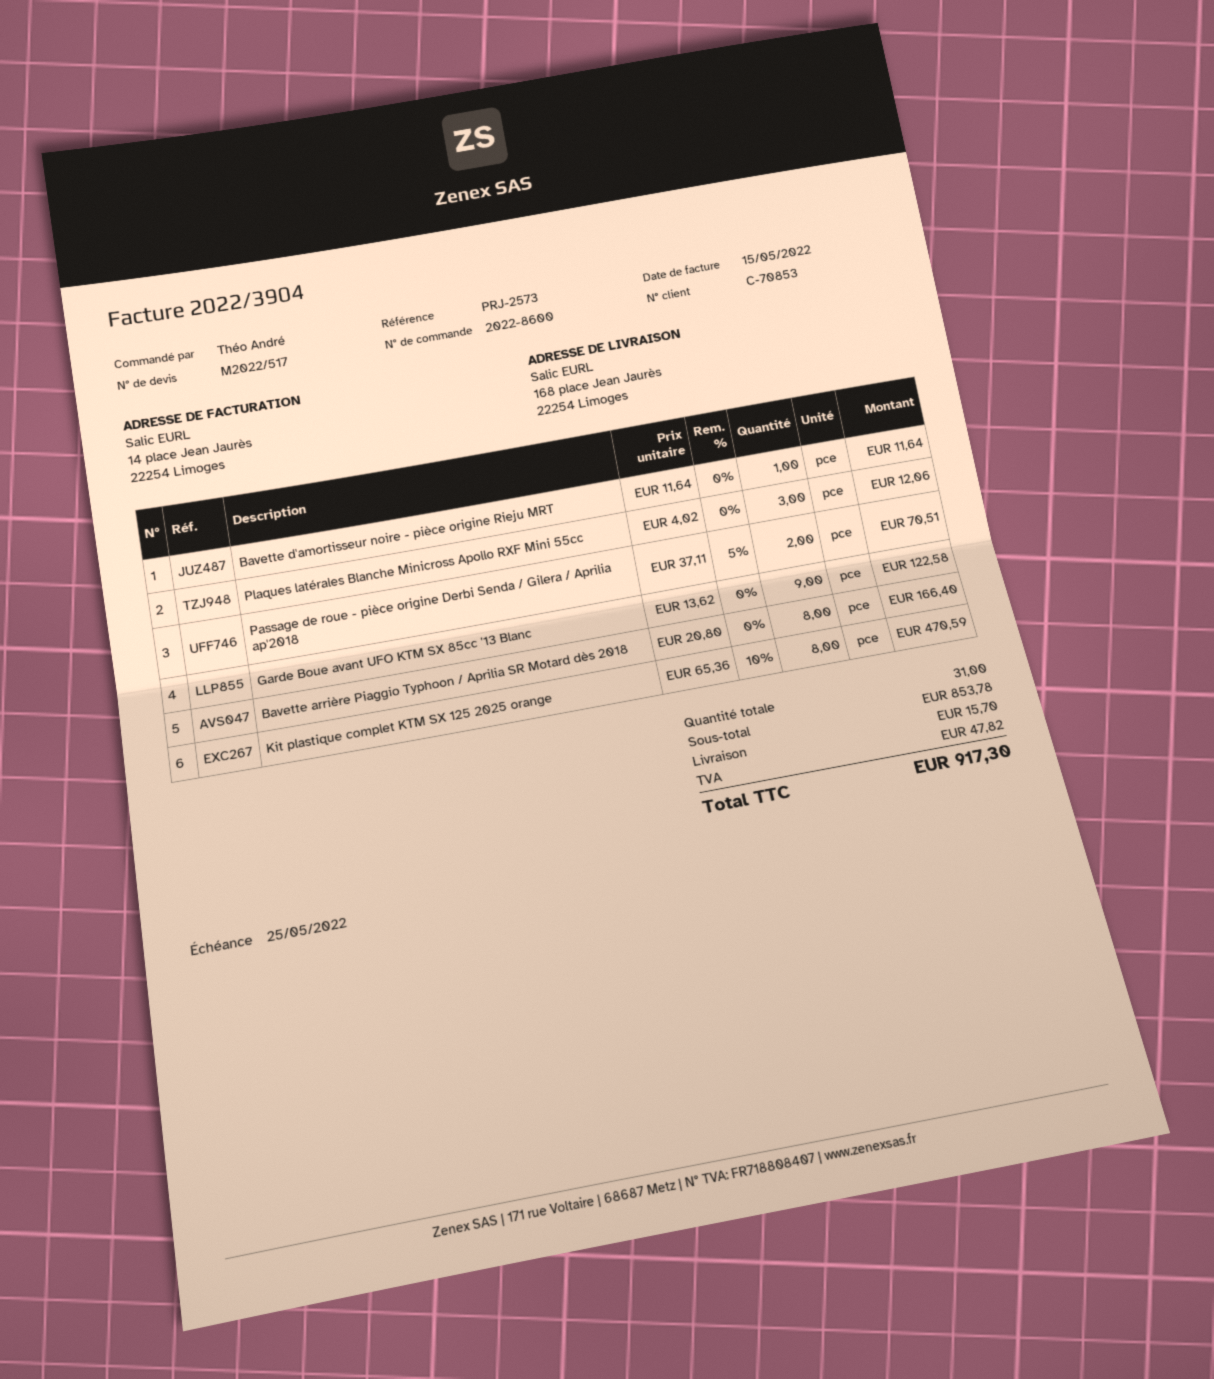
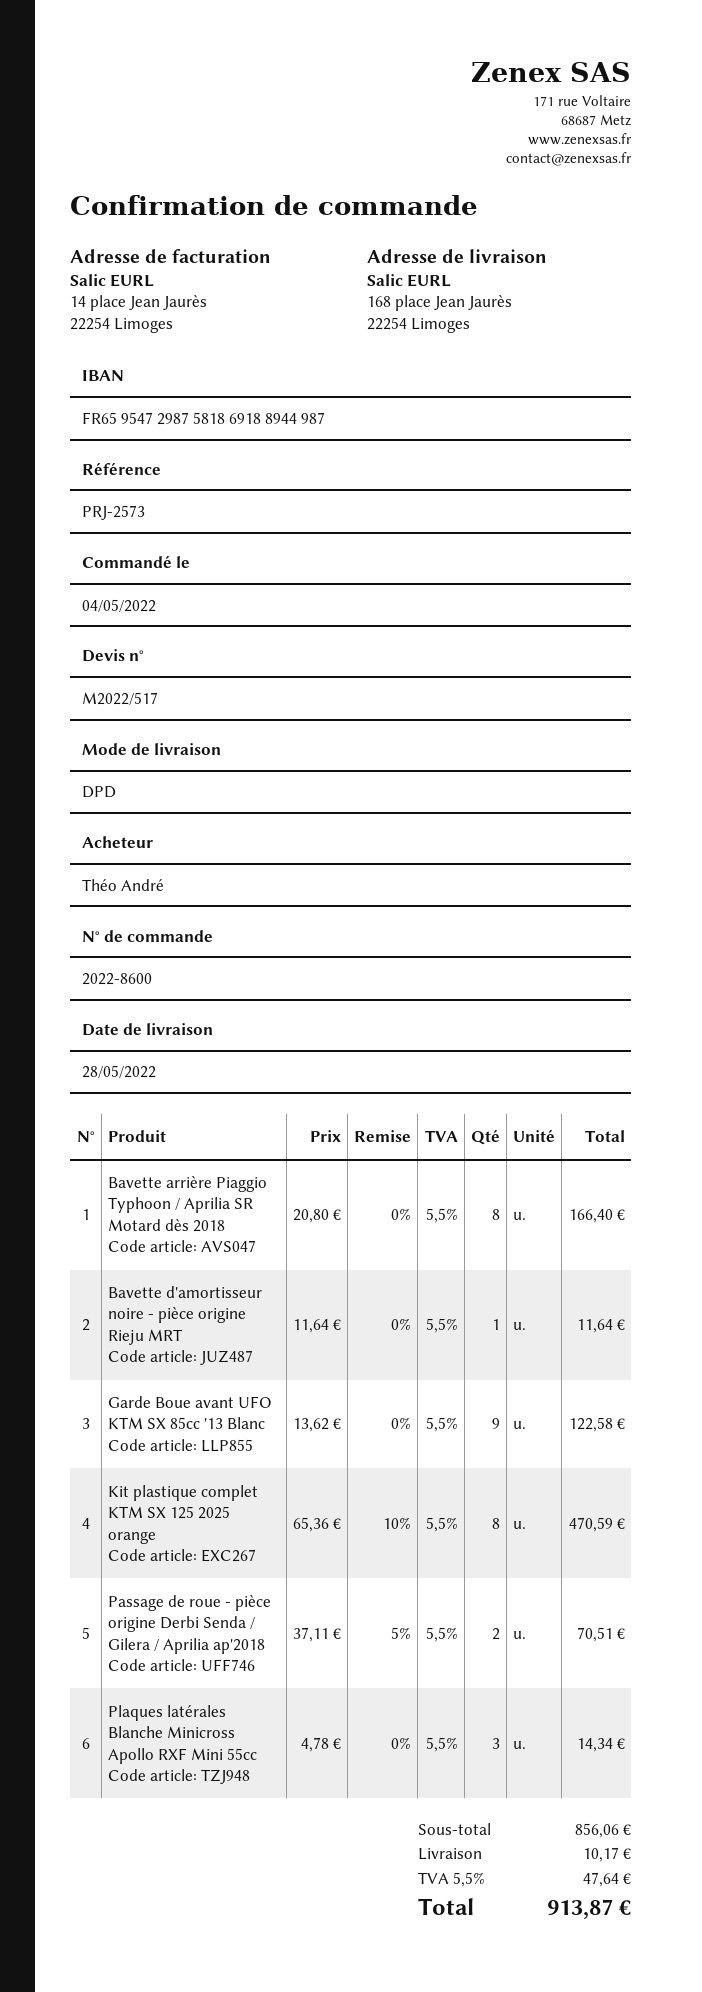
Plaques latérales Blanche Minicross Apollo RXF Mini 55cc: 3 x 4.02 = 12.06 -> 3 x 4.78 = 14.34
subtotal: 853.78 -> 856.06
shipping: 15.70 -> 10.17
tax: 47.82 -> 47.64
total: 917.30 -> 913.87

